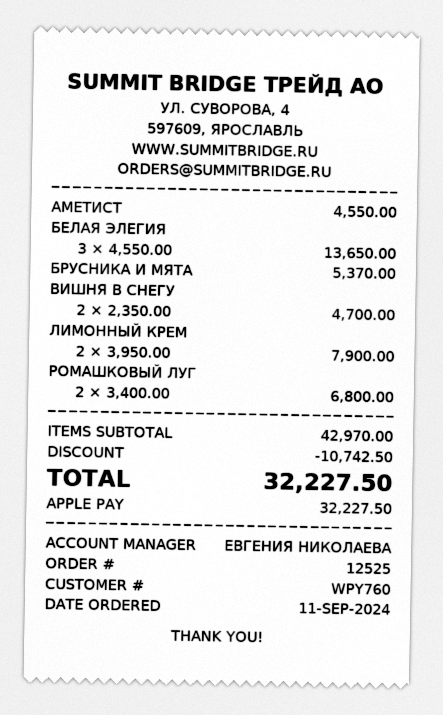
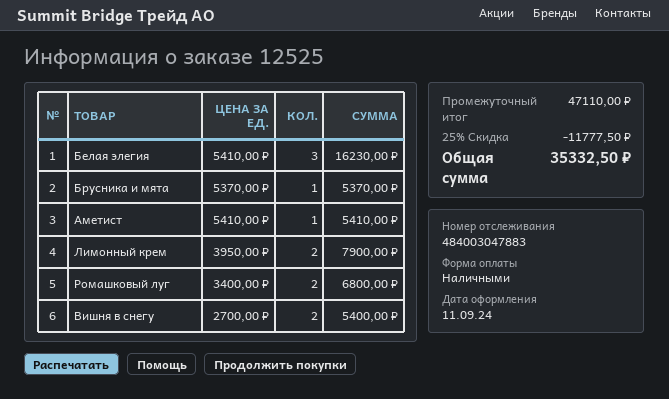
payment method: Apple Pay -> cash
АМЕТИСТ: 1 x 4550.00 = 4550.00 -> 1 x 5410.00 = 5410.00
БЕЛАЯ ЭЛЕГИЯ: 3 x 4550.00 = 13650.00 -> 3 x 5410.00 = 16230.00
ВИШНЯ В СНЕГУ: 2 x 2350.00 = 4700.00 -> 2 x 2700.00 = 5400.00
subtotal: 42970.00 -> 47110.00
discount: 10742.50 -> 11777.50
total: 32227.50 -> 35332.50

